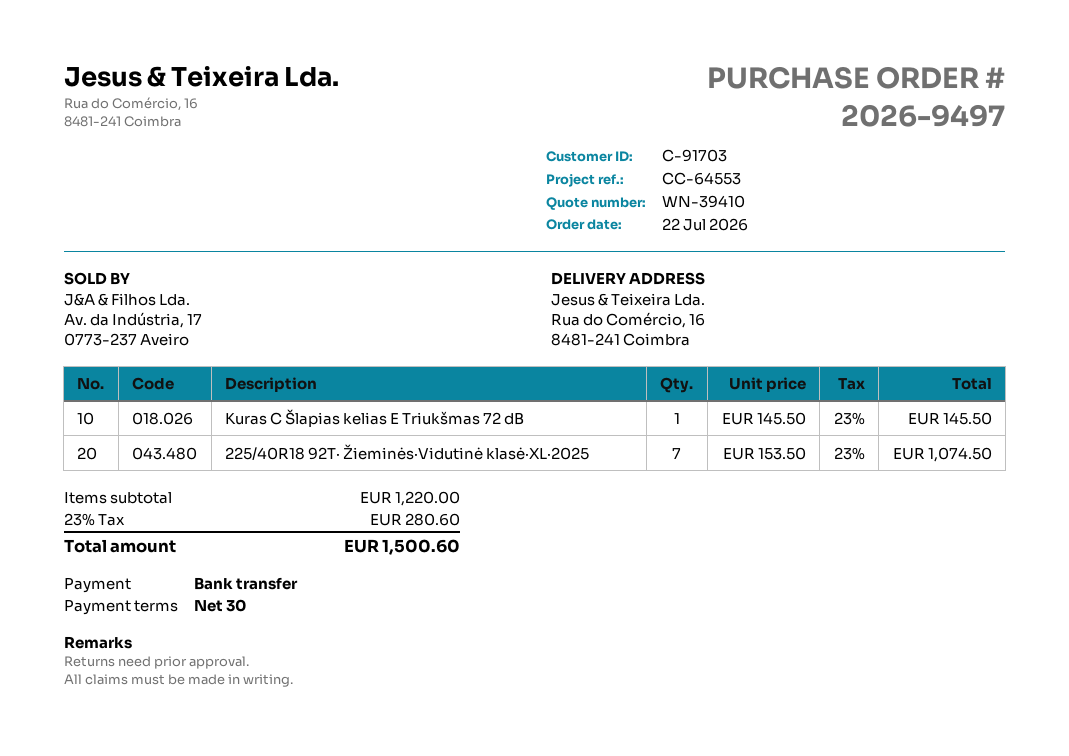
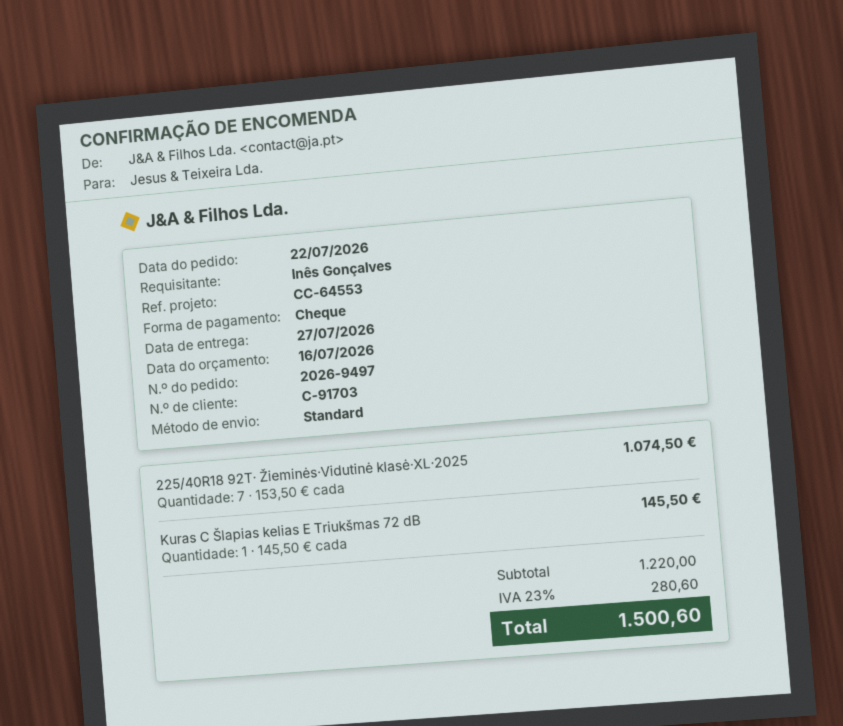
payment method: bank transfer -> cheque

